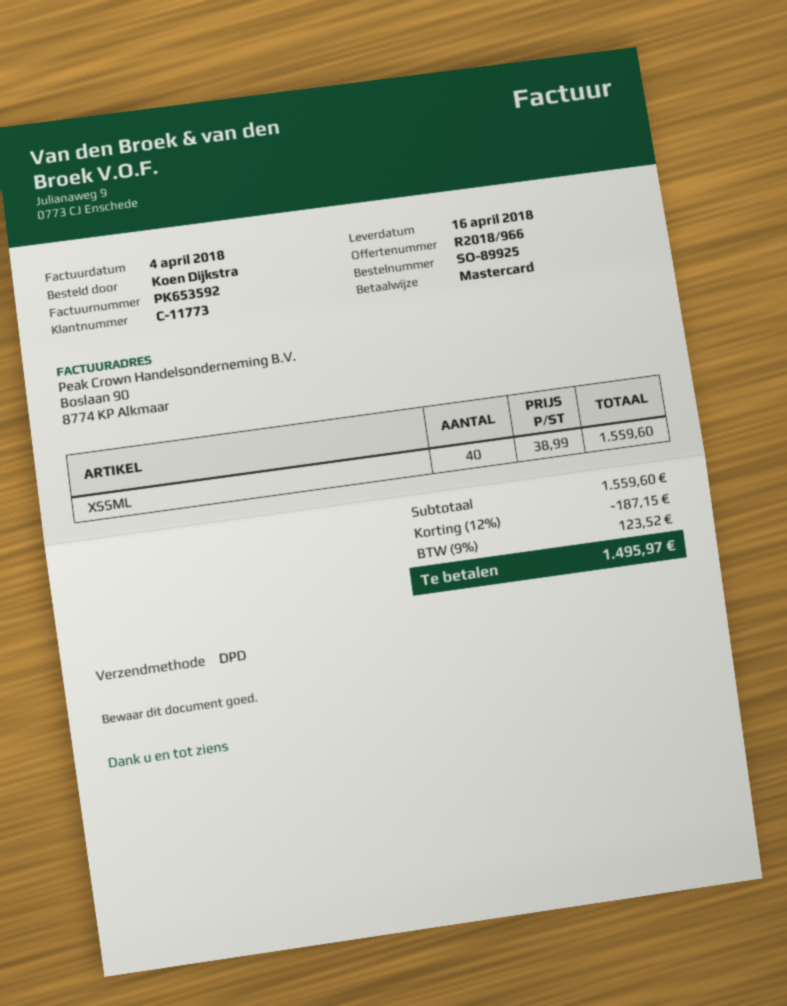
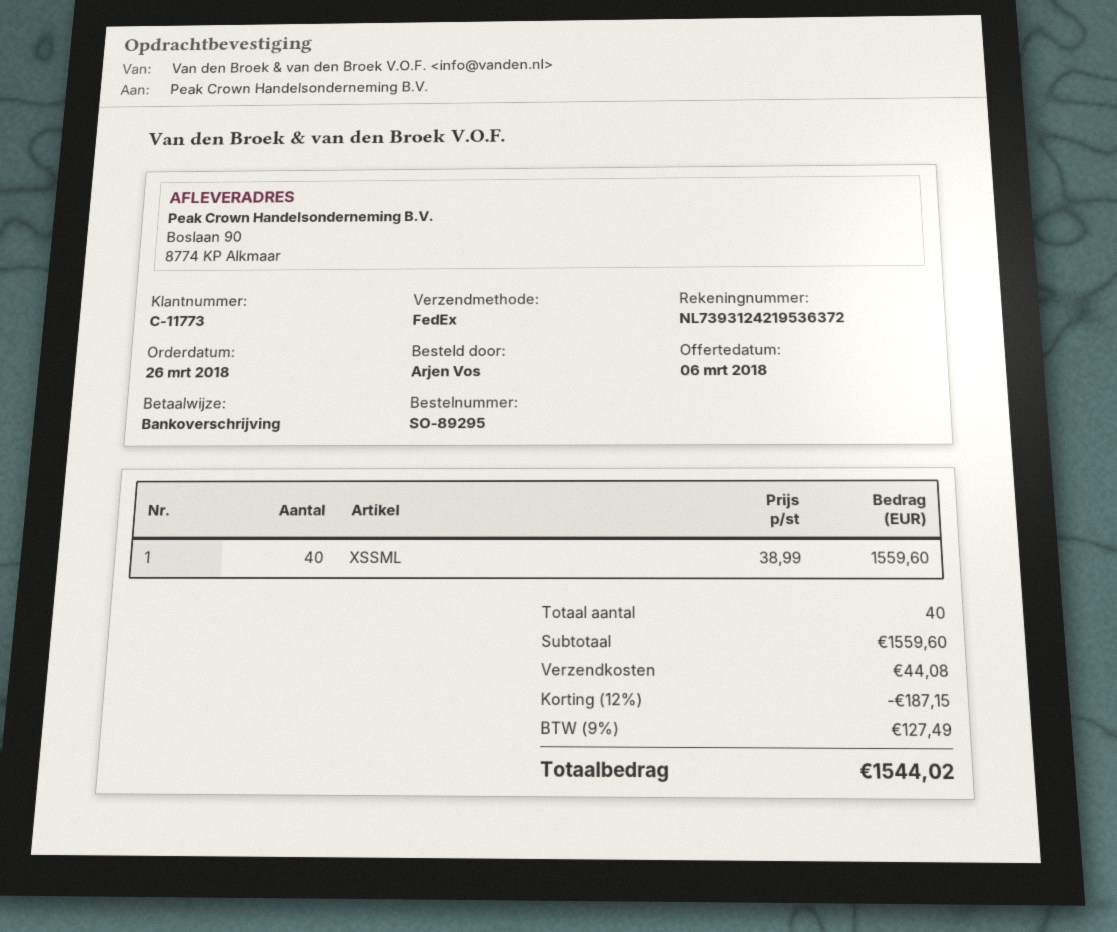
order number: SO-89925 -> SO-89295
ordered by: Koen Dijkstra -> Arjen Vos
payment method: Mastercard -> bank transfer
shipping method: DPD -> FedEx
shipping: none -> 44.08
tax: 9% = 123.52 -> 9% = 127.49
total: 1495.97 -> 1544.02

